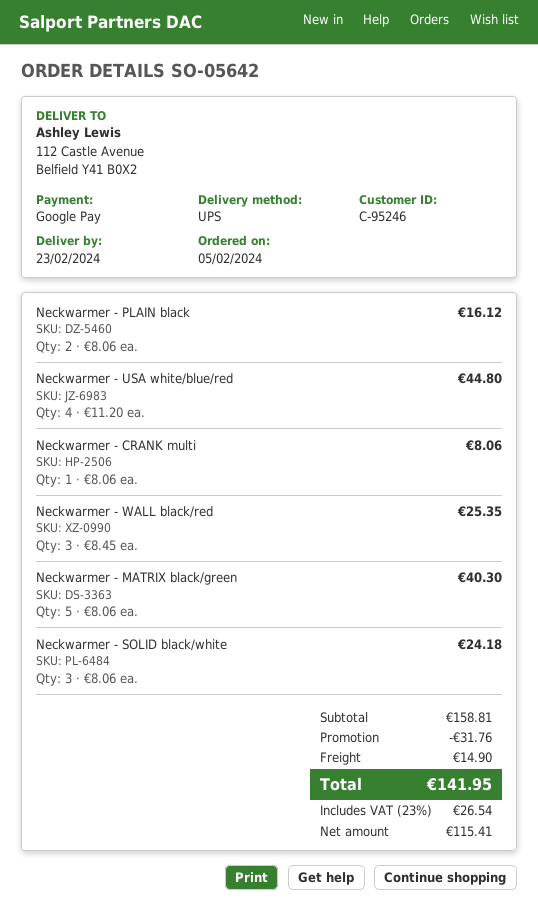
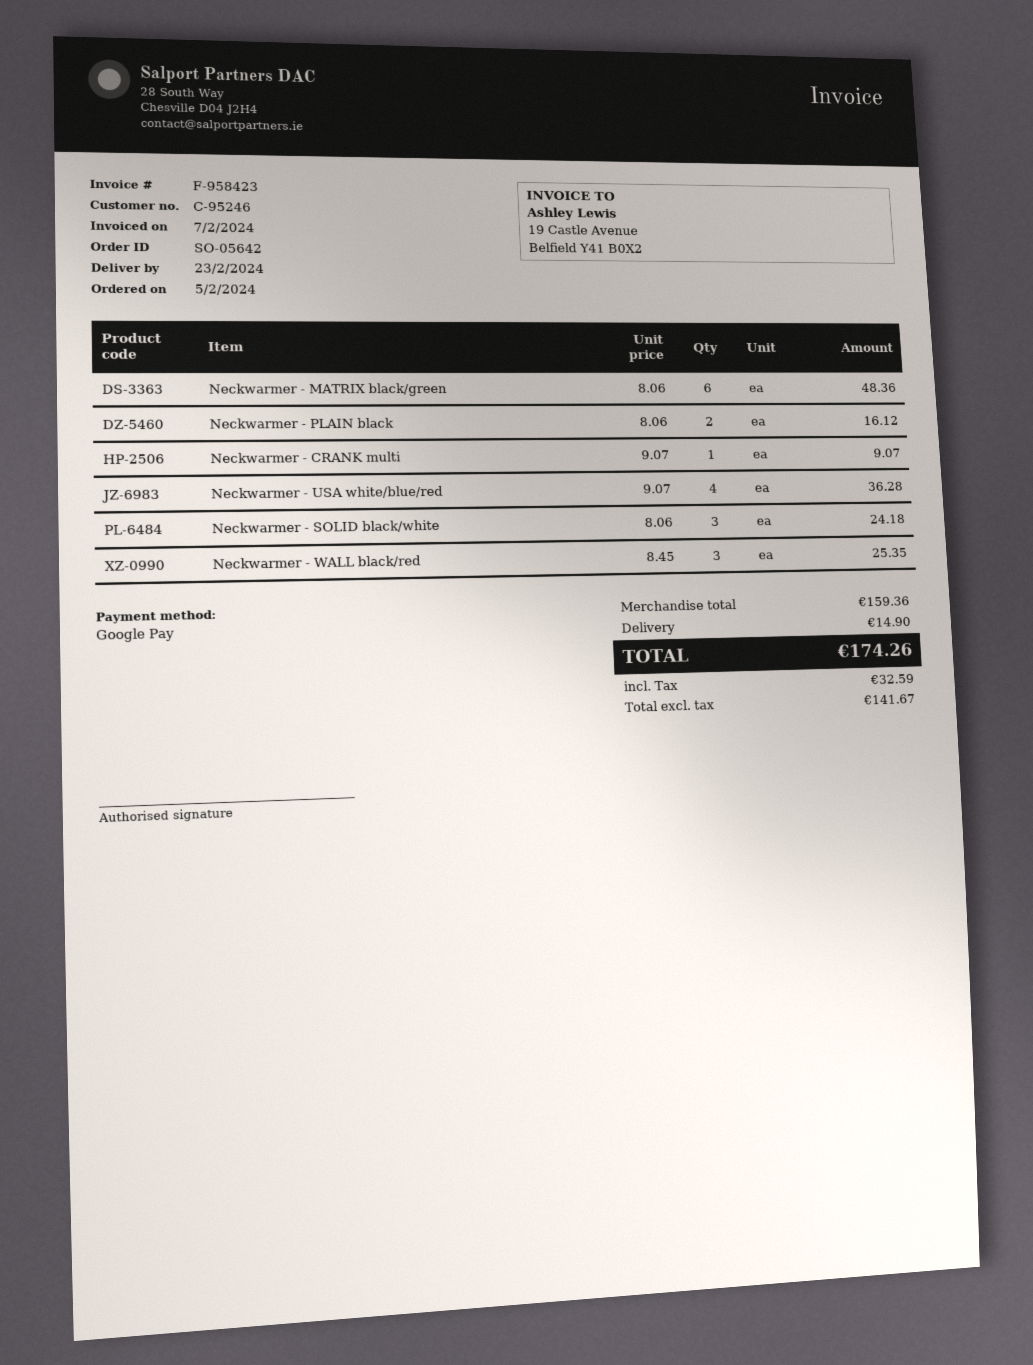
Neckwarmer - USA white/blue/red: 4 x 11.20 = 44.80 -> 4 x 9.07 = 36.28
Neckwarmer - CRANK multi: 1 x 8.06 = 8.06 -> 1 x 9.07 = 9.07
Neckwarmer - MATRIX black/green: 5 x 8.06 = 40.30 -> 6 x 8.06 = 48.36
subtotal: 158.81 -> 159.36
discount: 31.76 -> none
net: 115.41 -> 141.67
tax: 26.54 -> 32.59
total: 141.95 -> 174.26

